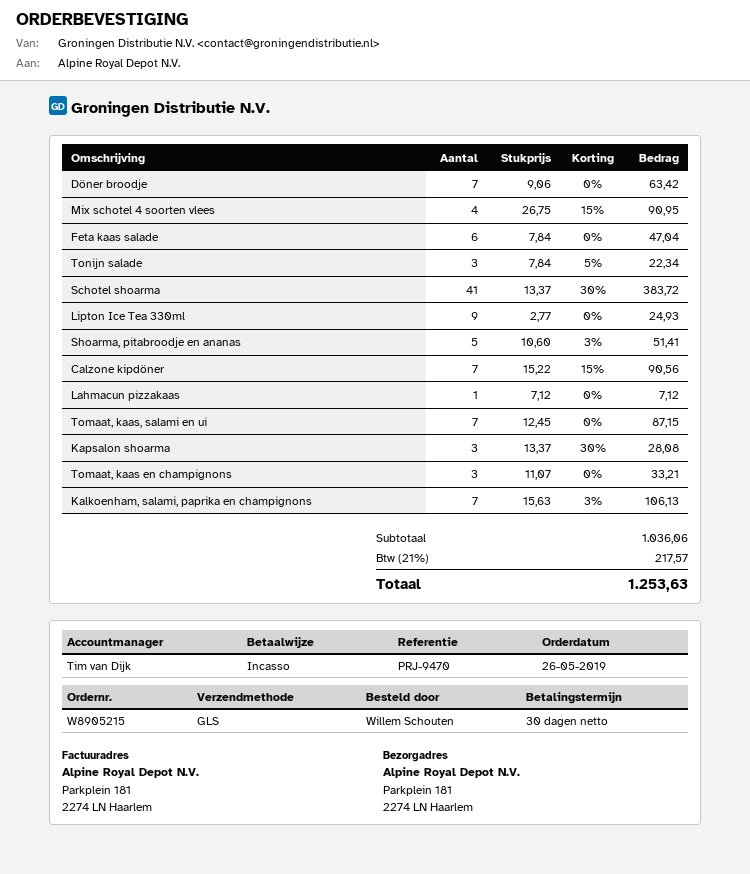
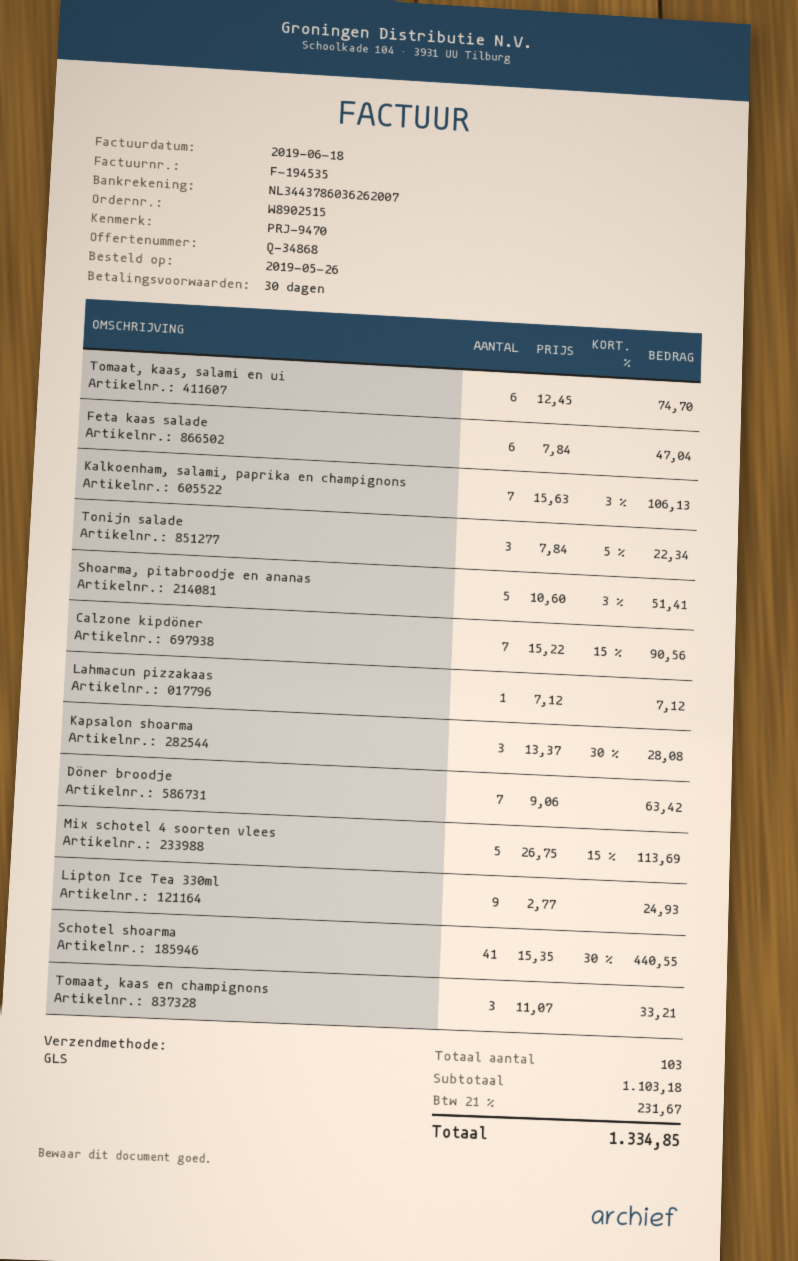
order number: W8905215 -> W8902515
Mix schotel 4 soorten vlees: 4 x 26.75 - 15% = 90.95 -> 5 x 26.75 - 15% = 113.69
Schotel shoarma: 41 x 13.37 - 30% = 383.72 -> 41 x 15.35 - 30% = 440.55
Tomaat, kaas, salami en ui: 7 x 12.45 = 87.15 -> 6 x 12.45 = 74.70
subtotal: 1036.06 -> 1103.18
tax: 21% = 217.57 -> 21% = 231.67
total: 1253.63 -> 1334.85

